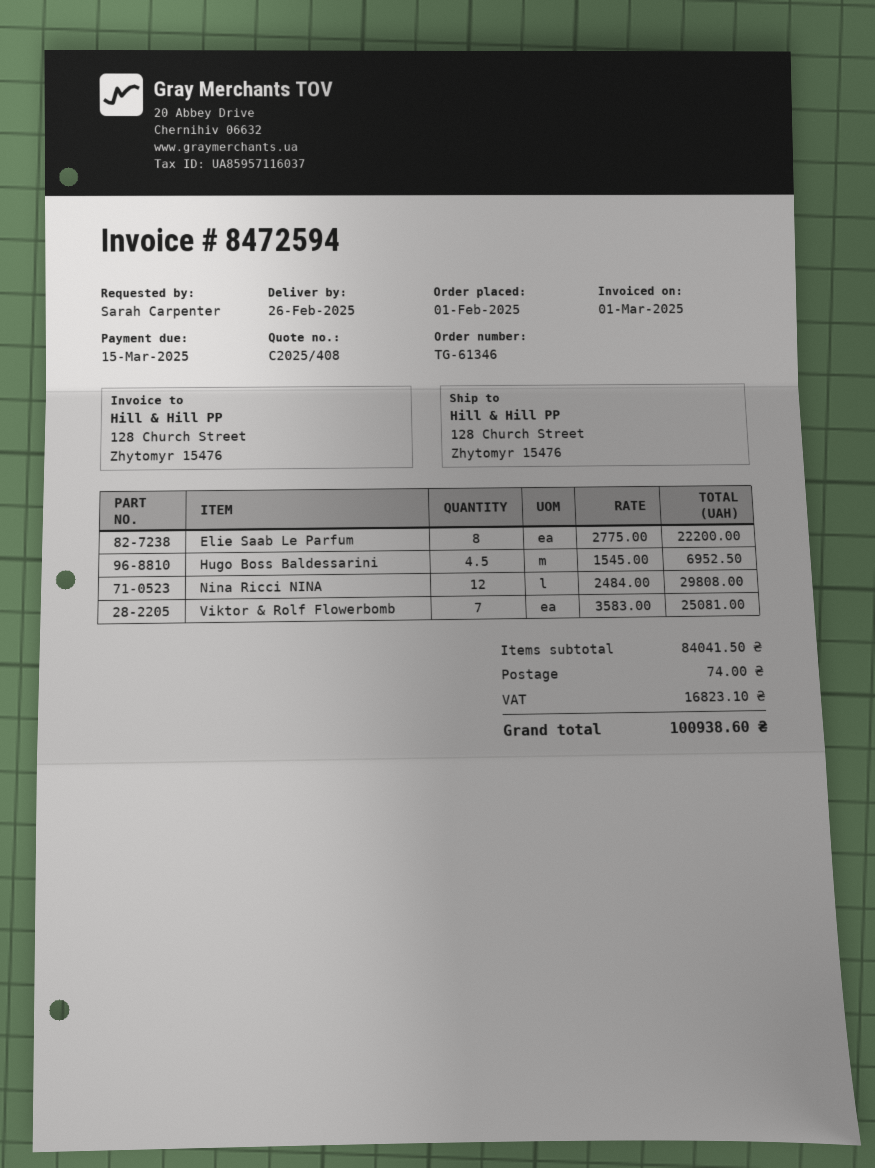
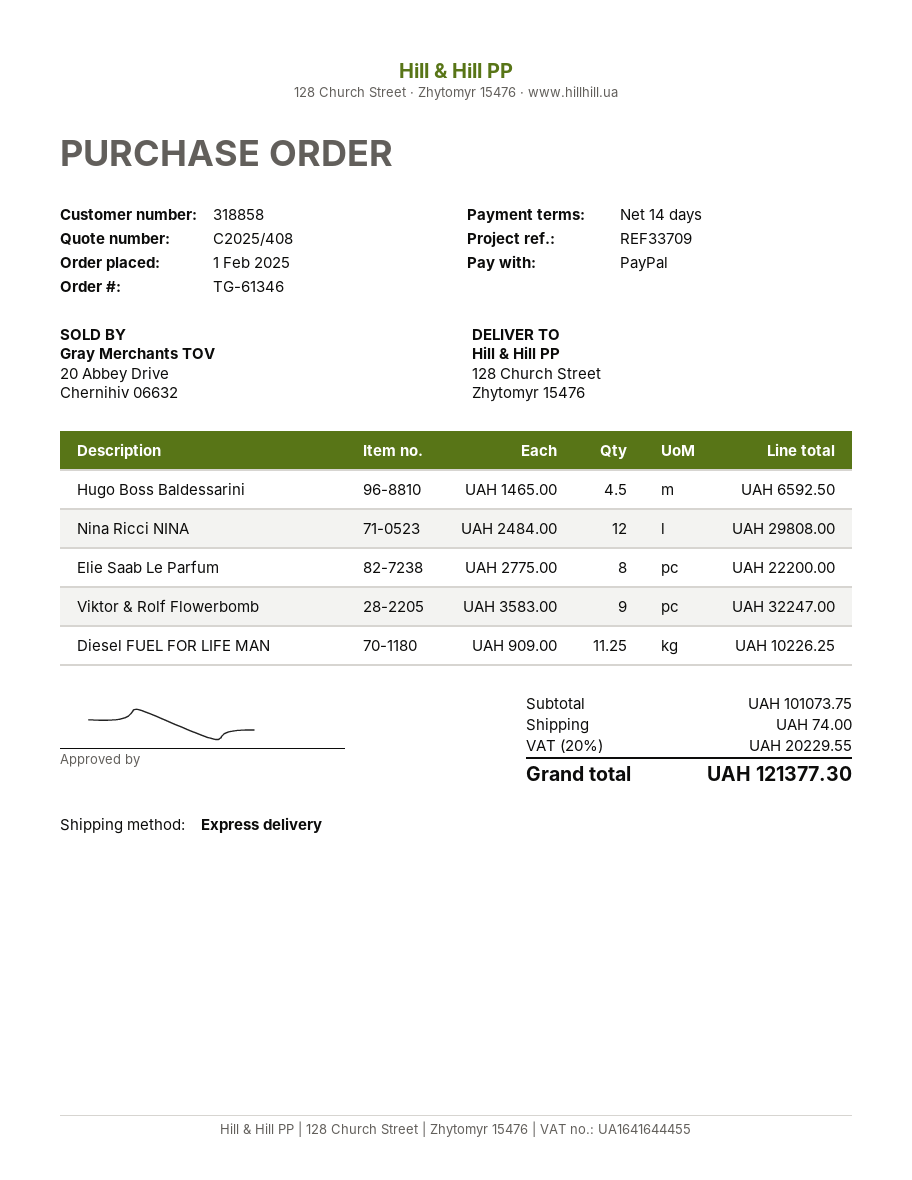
Hugo Boss Baldessarini: 4.5 x 1545.00 = 6952.50 -> 4.5 x 1465.00 = 6592.50
Viktor & Rolf Flowerbomb: 7 x 3583.00 = 25081.00 -> 9 x 3583.00 = 32247.00
Diesel FUEL FOR LIFE MAN: none -> 11.25 x 909.00 = 10226.25
subtotal: 84041.50 -> 101073.75
tax: 16823.10 -> 20229.55
total: 100938.60 -> 121377.30

